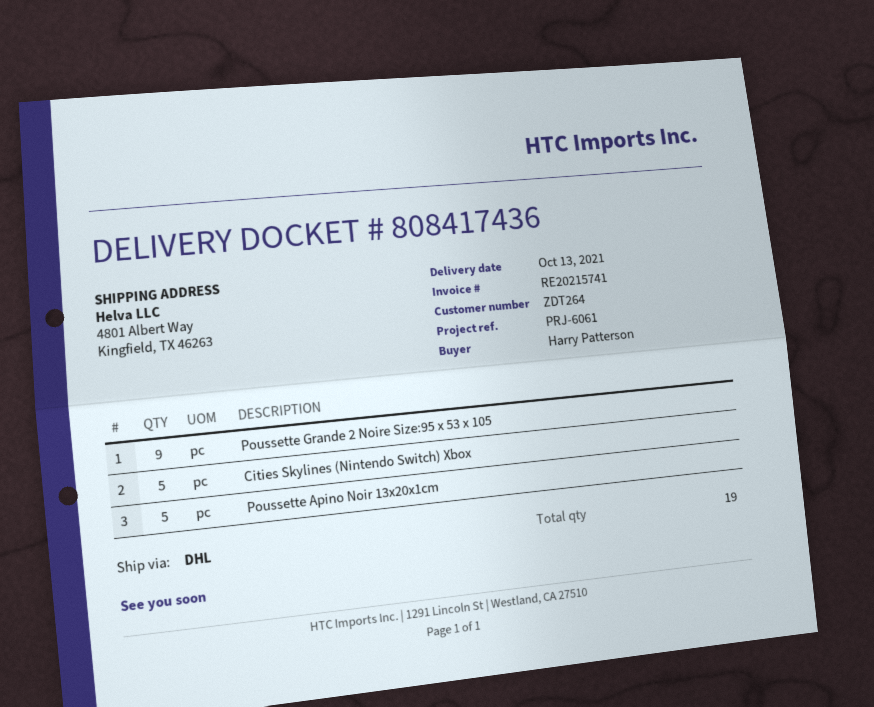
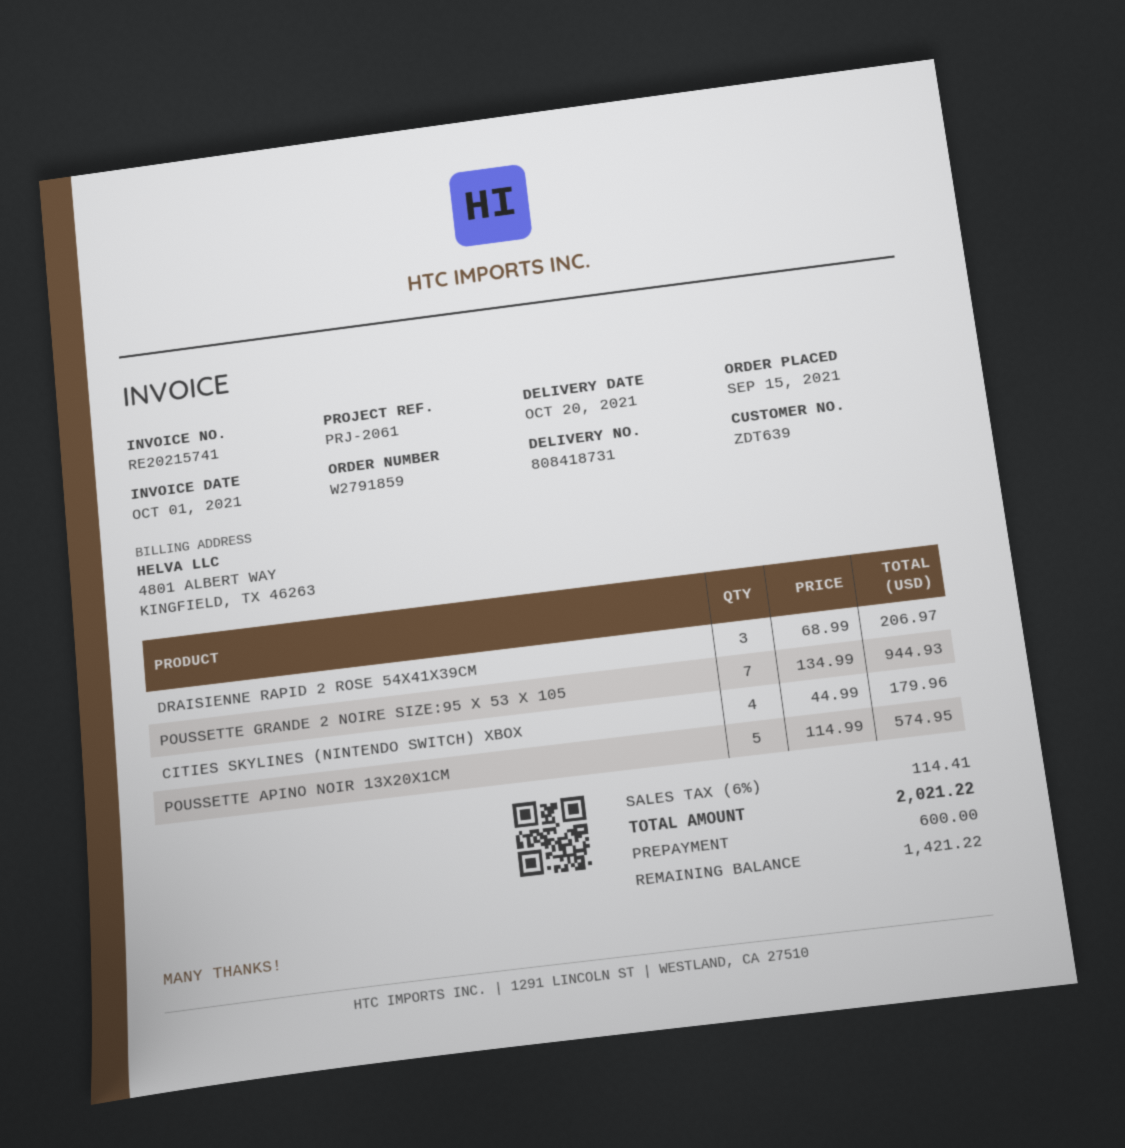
delivery note number: 808417436 -> 808418731
delivery date: 2021-10-13 -> 2021-10-20
customer number: ZDT264 -> ZDT639
reference: PRJ-6061 -> PRJ-2061
Poussette Grande 2 Noire Size:95 x 53 x 105: 9 -> 7
Cities Skylines (Nintendo Switch) Xbox: 5 -> 4
DRAISIENNE RAPID 2 ROSE 54X41X39CM: none -> 3

